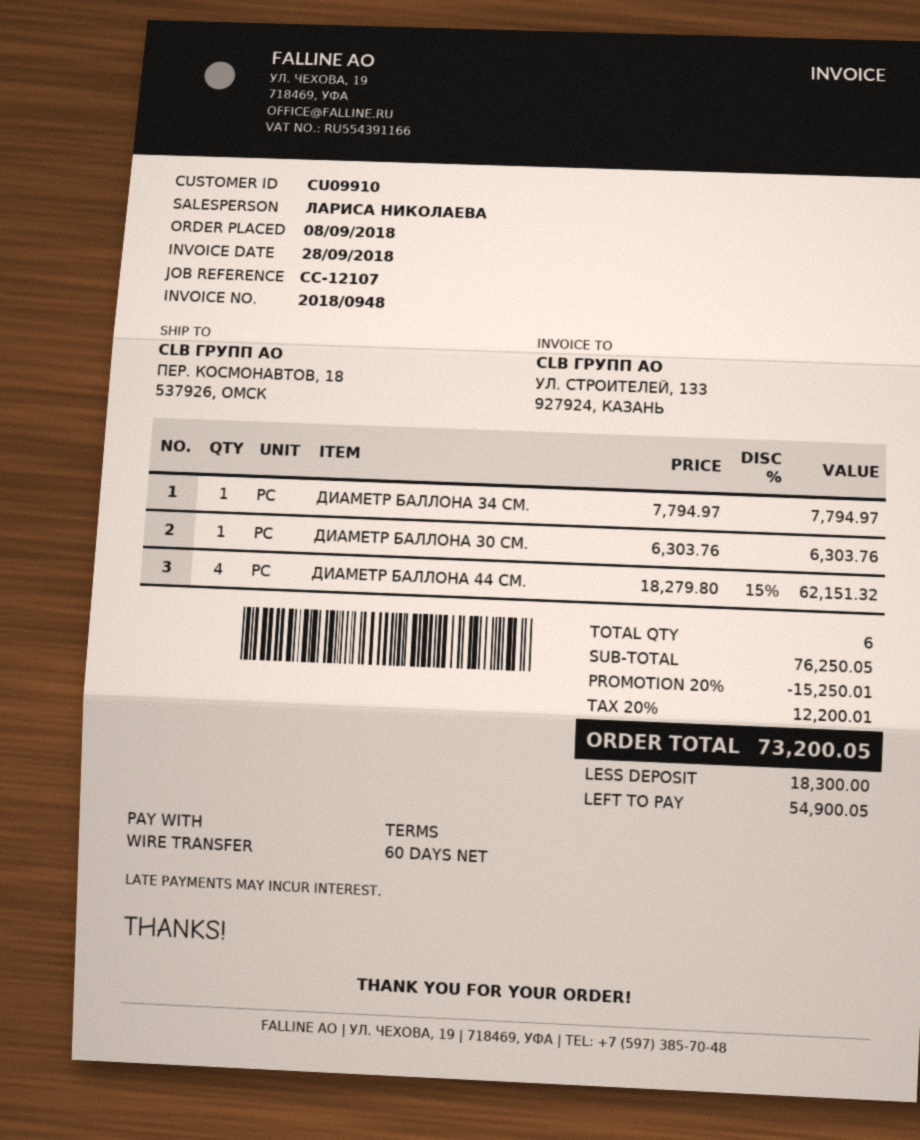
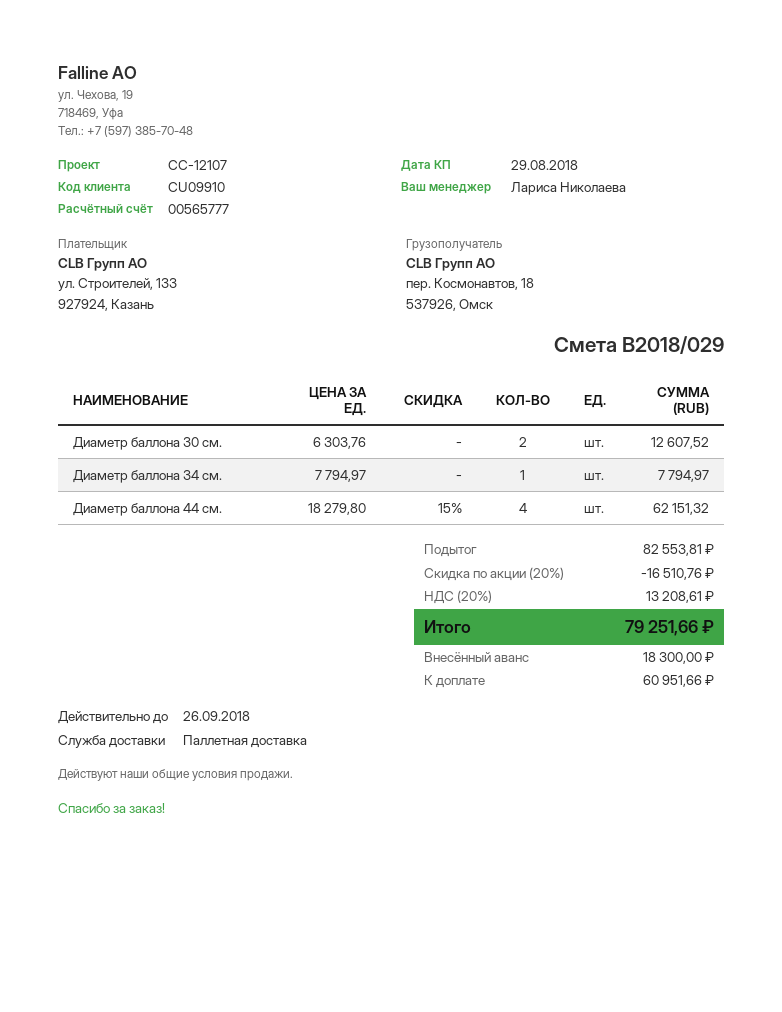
ДИАМЕТР БАЛЛОНА 30 СМ.: 1 x 6303.76 = 6303.76 -> 2 x 6303.76 = 12607.52
subtotal: 76250.05 -> 82553.81
discount: 20% = 15250.01 -> 20% = 16510.76
tax: 20% = 12200.01 -> 20% = 13208.61
total: 73200.05 -> 79251.66
balance: 54900.05 -> 60951.66

